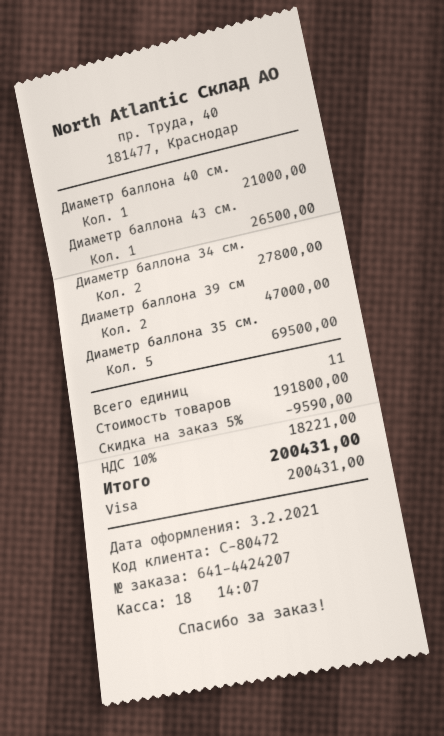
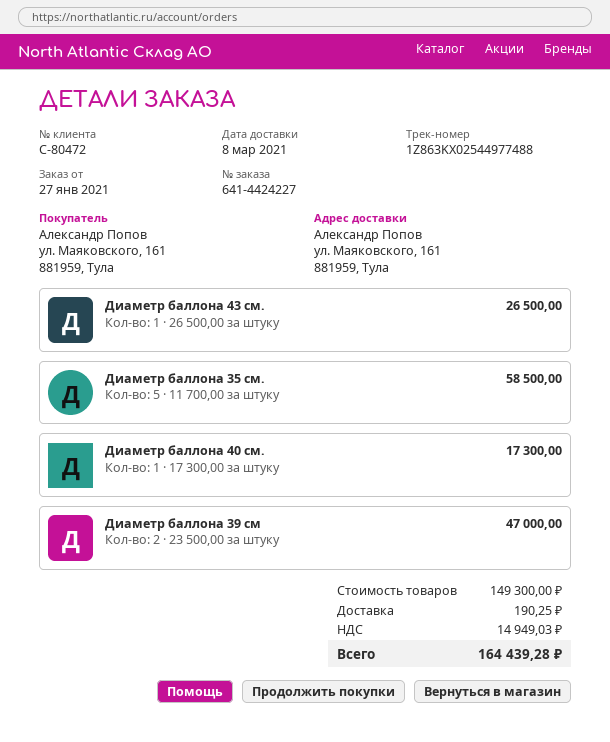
order number: 641-4424207 -> 641-4424227
order date: 2021-02-03 -> 2021-01-27
Диаметр баллона 40 см.: 1 for 21000.00 -> 1 for 17300.00
Диаметр баллона 34 см.: 2 for 27800.00 -> none
Диаметр баллона 35 см.: 5 for 69500.00 -> 5 for 58500.00
subtotal: 191800.00 -> 149300.00
discount: 5% = 9590.00 -> none
shipping: none -> 190.25
tax: 18221.00 -> 14949.03
total: 200431.00 -> 164439.28

